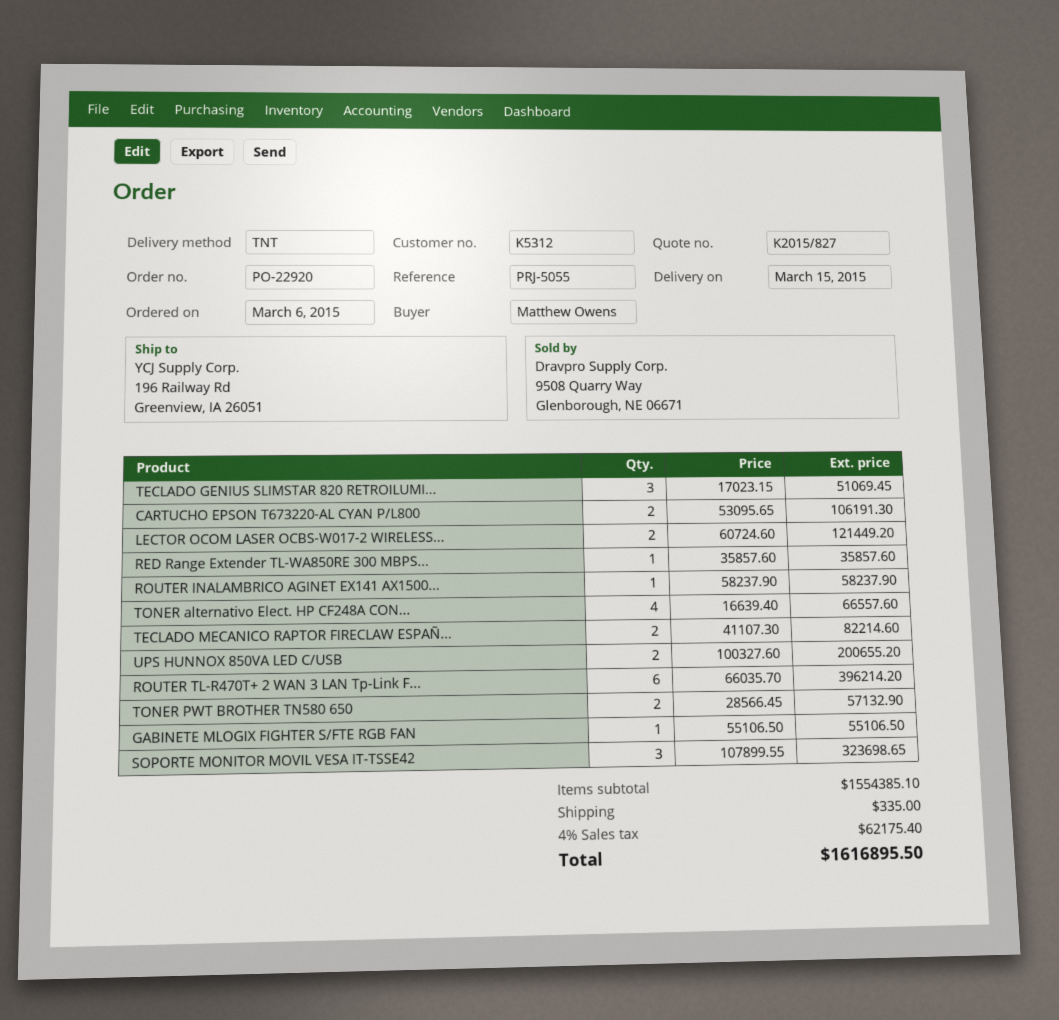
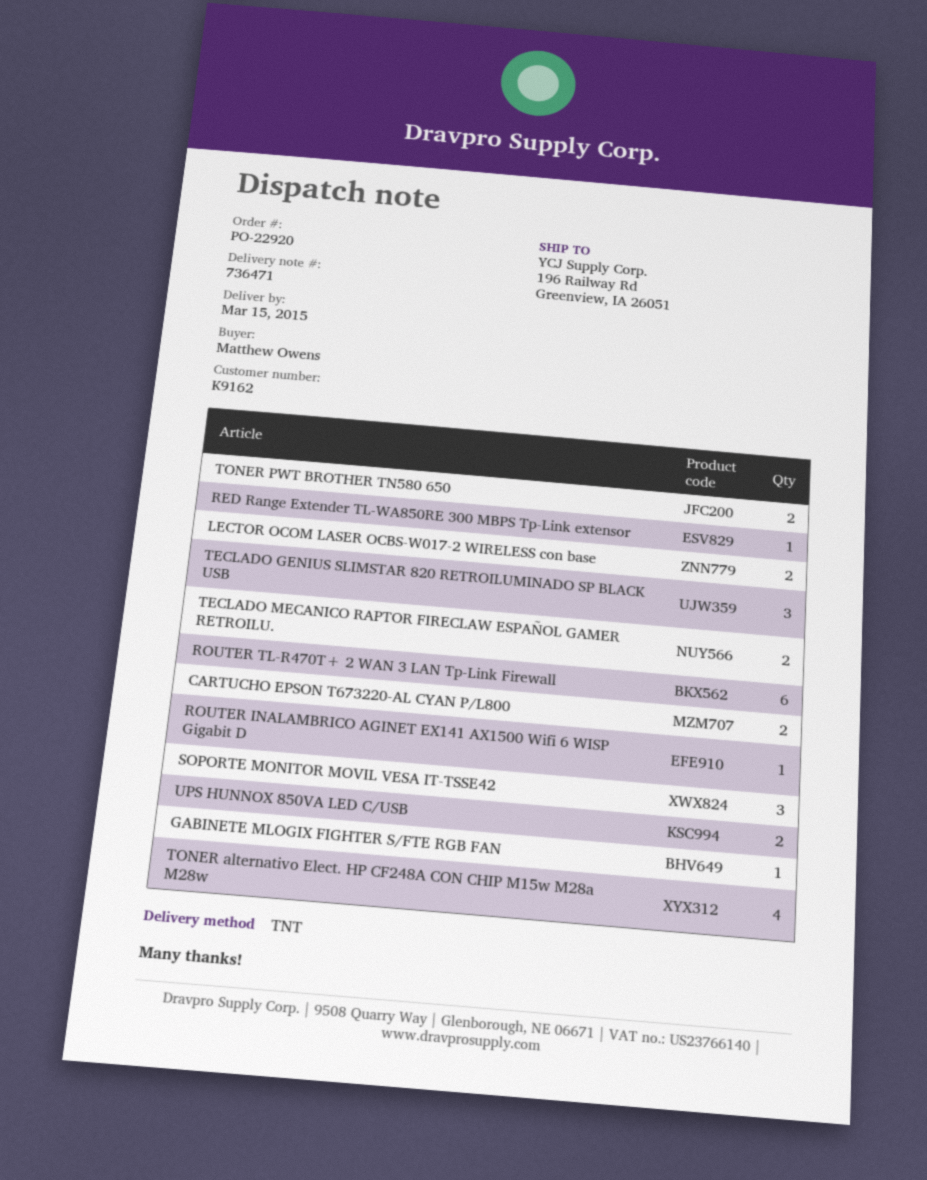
customer number: K5312 -> K9162

